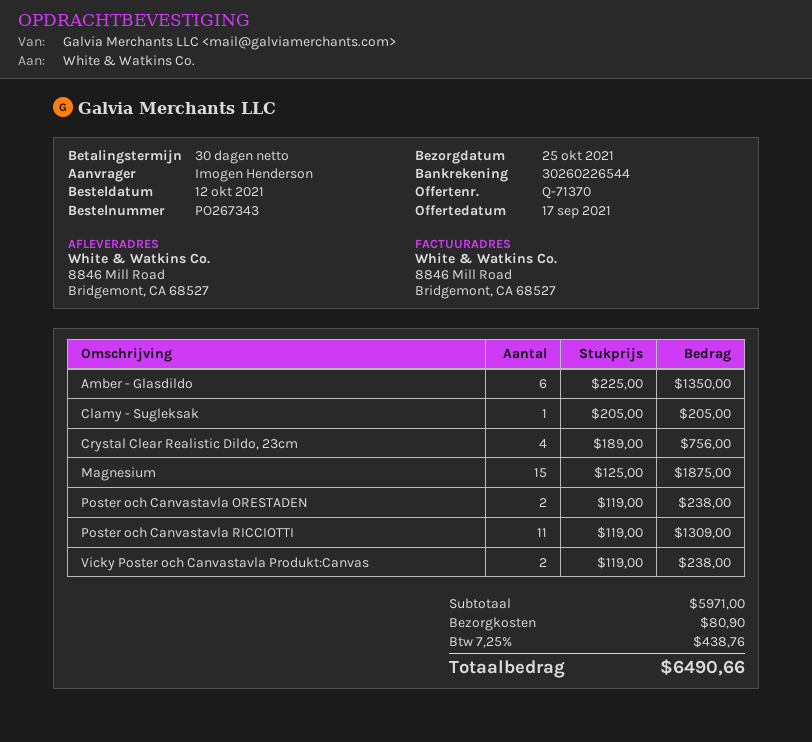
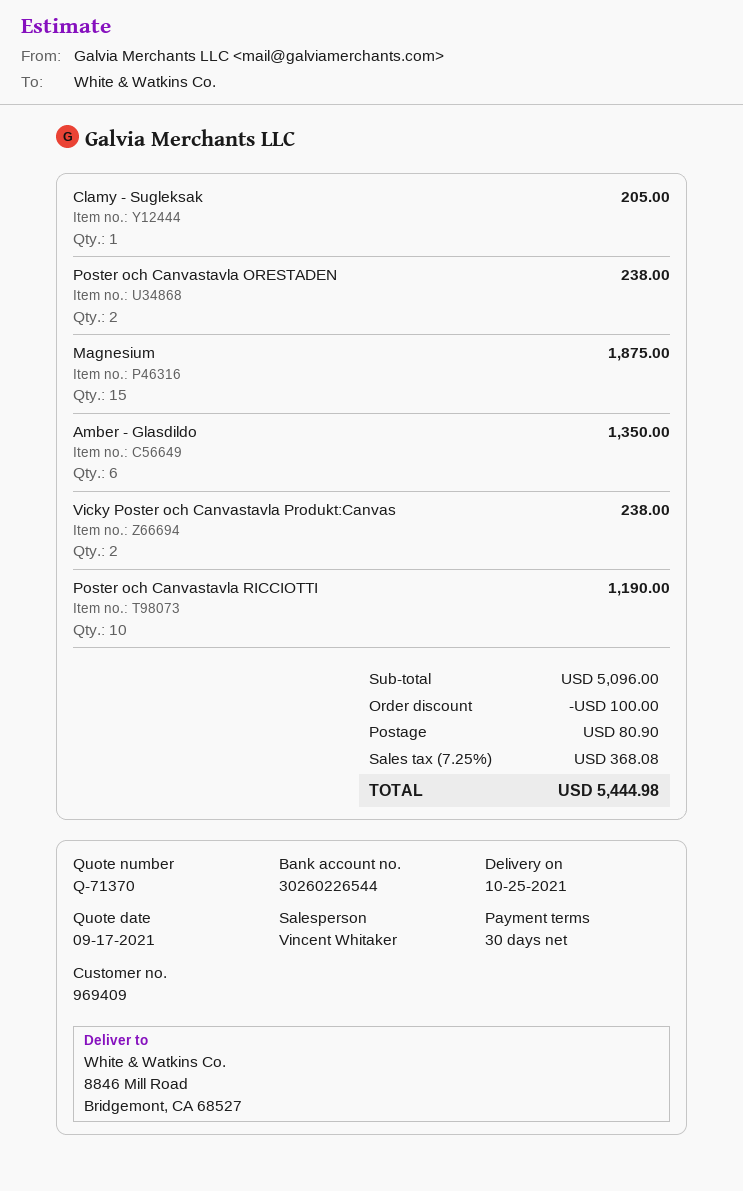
Crystal Clear Realistic Dildo, 23cm: 4 for 756.00 -> none
Poster och Canvastavla RICCIOTTI: 11 for 1309.00 -> 10 for 1190.00
subtotal: 5971.00 -> 5096.00
discount: none -> 100.00
tax: 7.25% = 438.76 -> 7.25% = 368.08
total: 6490.66 -> 5444.98

